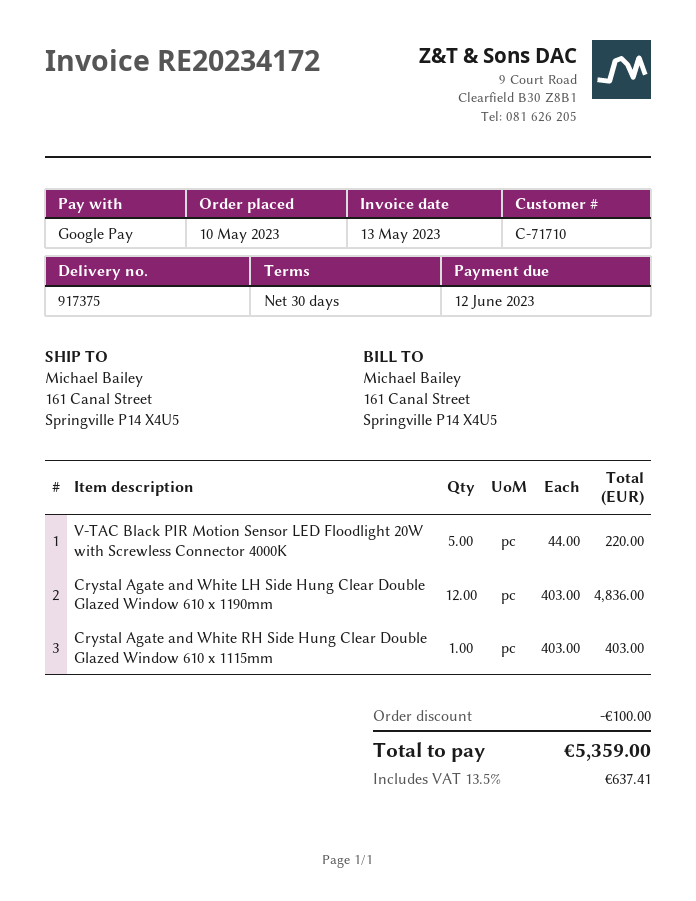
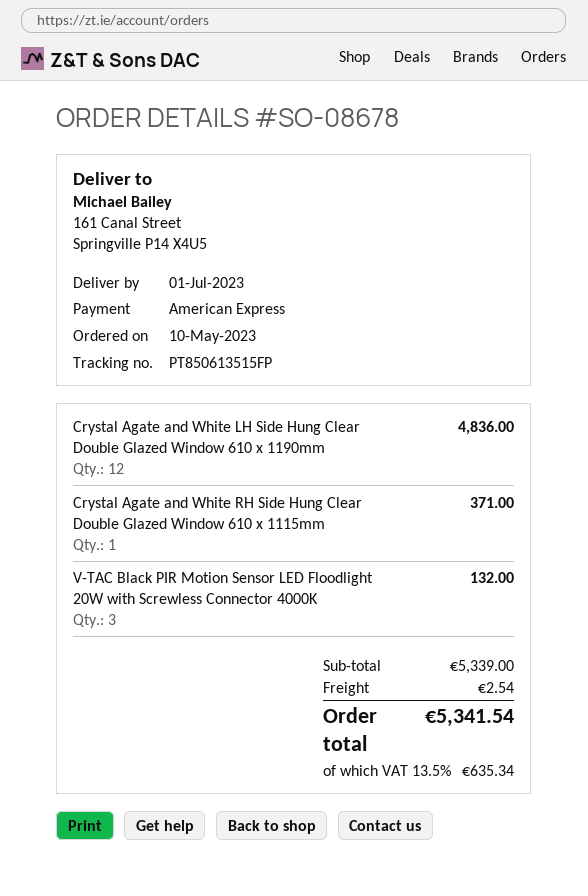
payment method: Google Pay -> American Express
V-TAC Black PIR Motion Sensor LED Floodlight 20W with Screwless Connector 4000K: 5 for 220.00 -> 3 for 132.00
Crystal Agate and White RH Side Hung Clear Double Glazed Window 610 x 1115mm: 1 for 403.00 -> 1 for 371.00
discount: 100.00 -> none
shipping: none -> 2.54
tax: 13.5% = 637.41 -> 13.5% = 635.34
total: 5359.00 -> 5341.54

